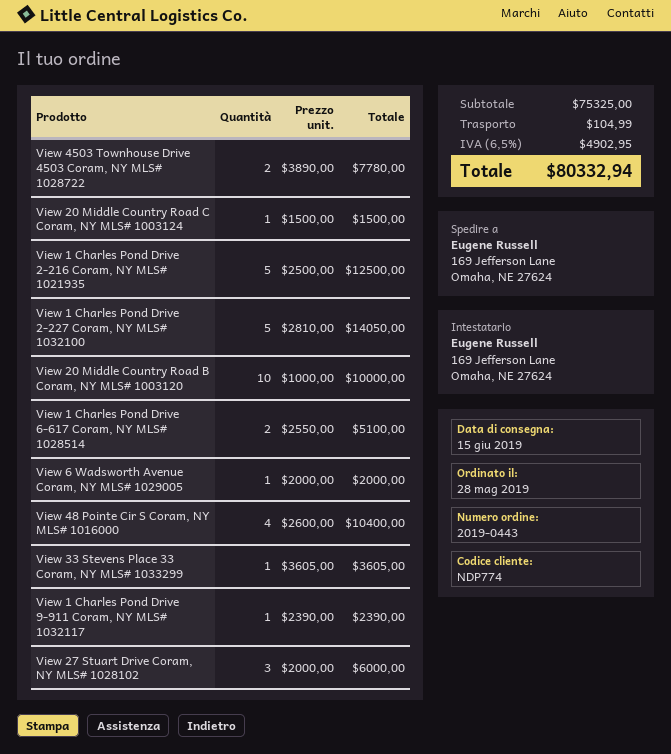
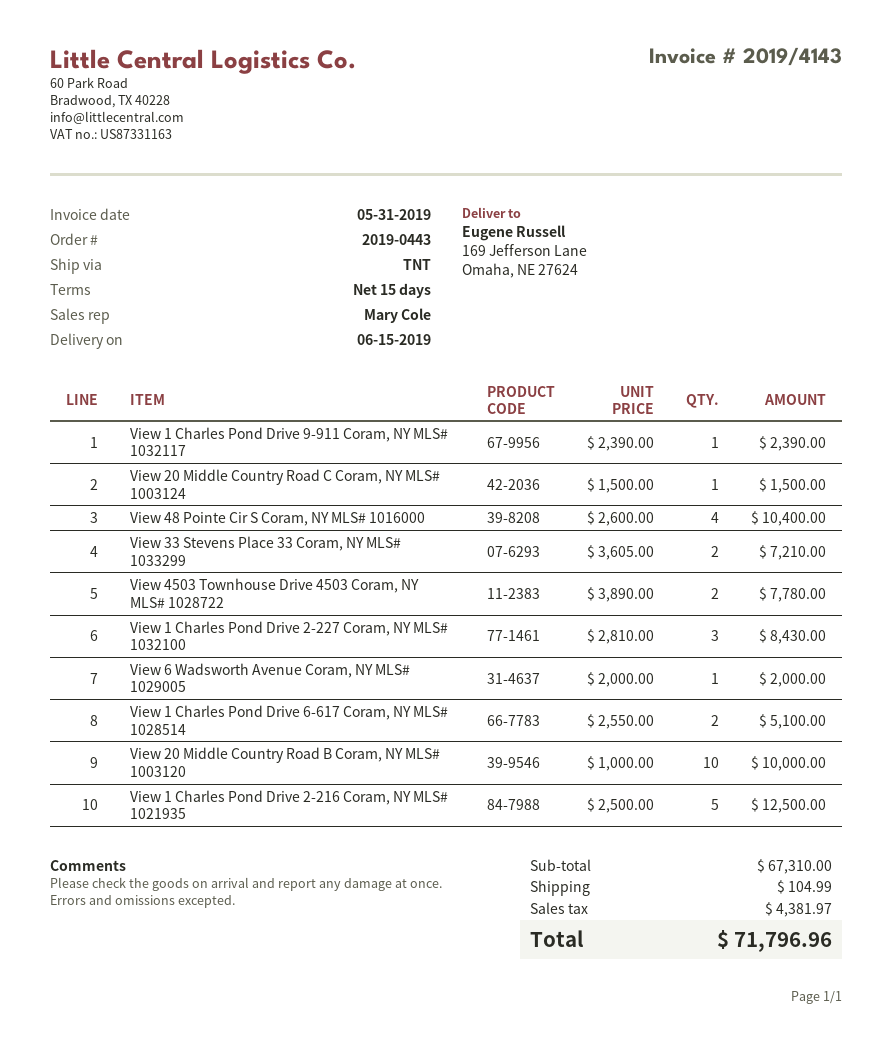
View 1 Charles Pond Drive 2-227 Coram, NY MLS# 1032100: 5 x 2810.00 = 14050.00 -> 3 x 2810.00 = 8430.00
View 33 Stevens Place 33 Coram, NY MLS# 1033299: 1 x 3605.00 = 3605.00 -> 2 x 3605.00 = 7210.00
View 27 Stuart Drive Coram, NY MLS# 1028102: 3 x 2000.00 = 6000.00 -> none
subtotal: 75325.00 -> 67310.00
tax: 4902.95 -> 4381.97
total: 80332.94 -> 71796.96

